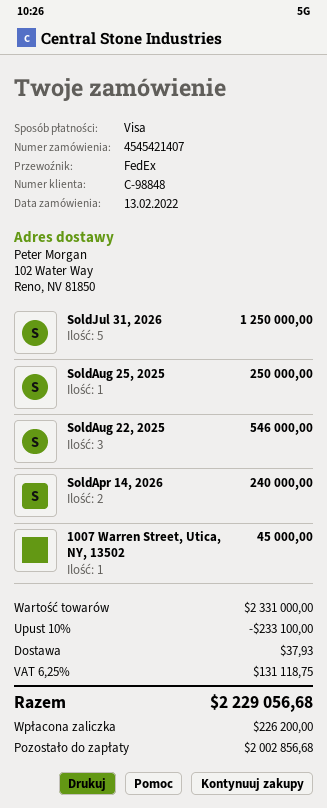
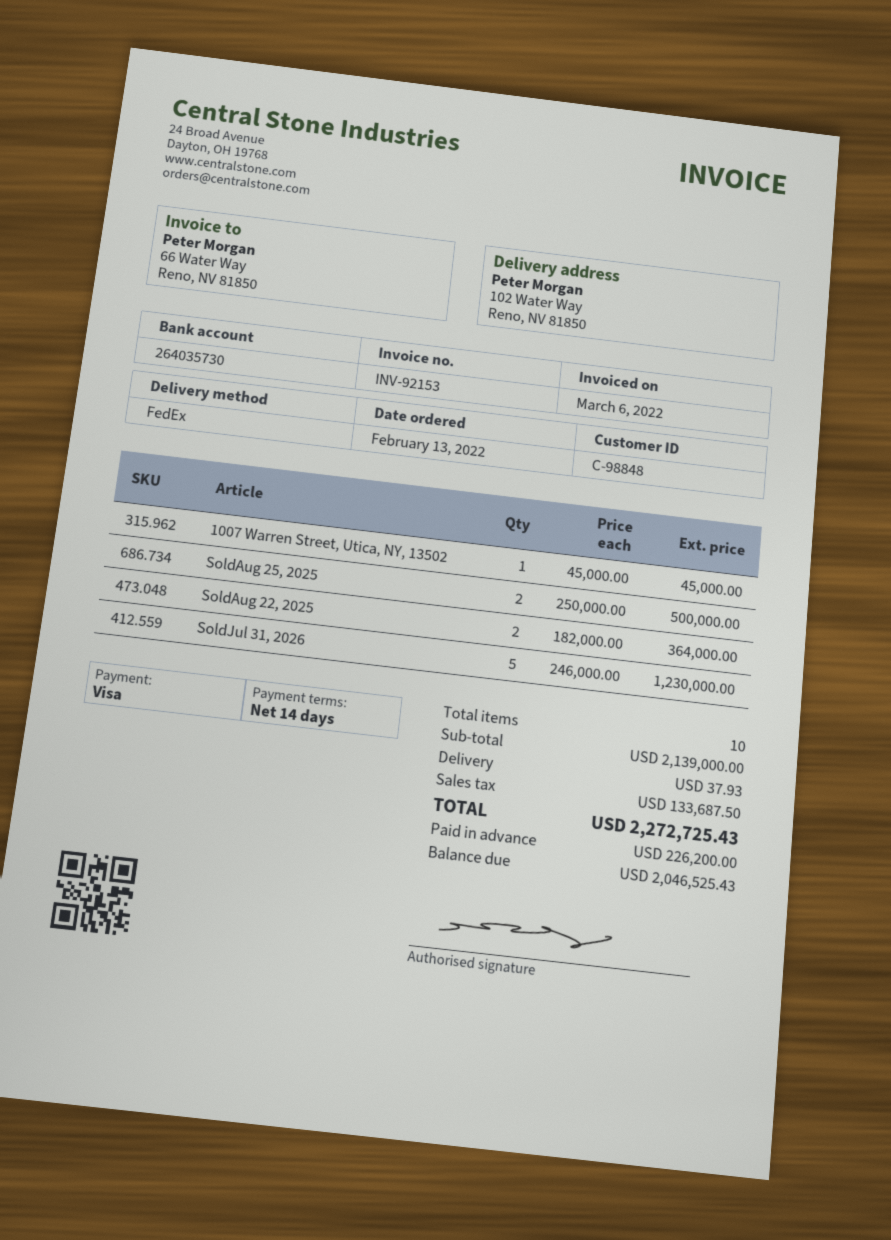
SoldJul 31, 2026: 5 for 1250000.00 -> 5 for 1230000.00
SoldAug 25, 2025: 1 for 250000.00 -> 2 for 500000.00
SoldAug 22, 2025: 3 for 546000.00 -> 2 for 364000.00
SoldApr 14, 2026: 2 for 240000.00 -> none
subtotal: 2331000.00 -> 2139000.00
discount: 10% = 233100.00 -> none
tax: 131118.75 -> 133687.50
total: 2229056.68 -> 2272725.43
balance: 2002856.68 -> 2046525.43

